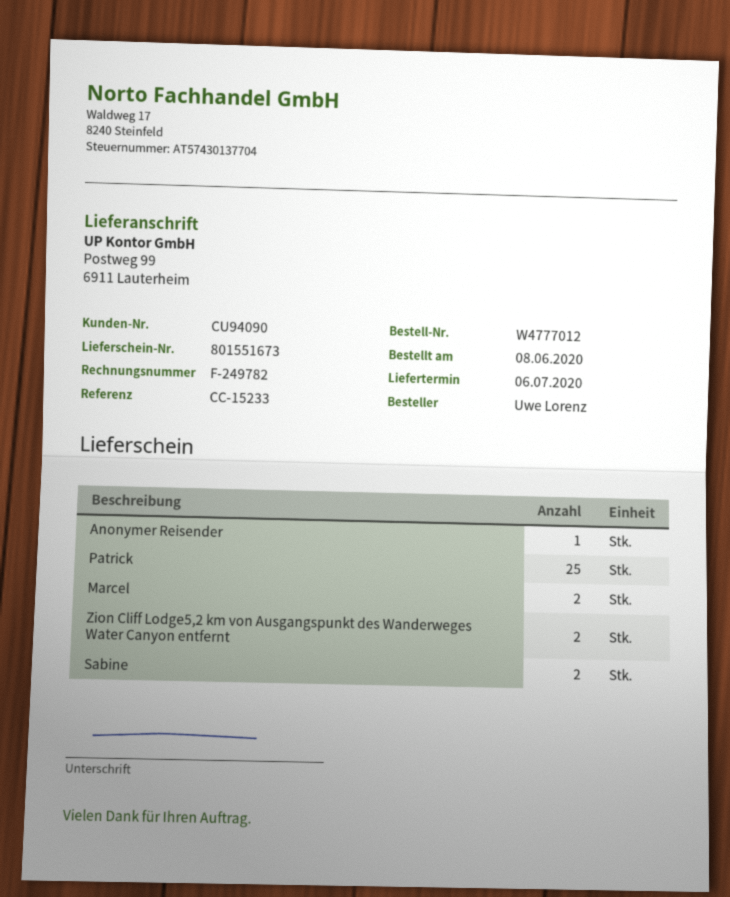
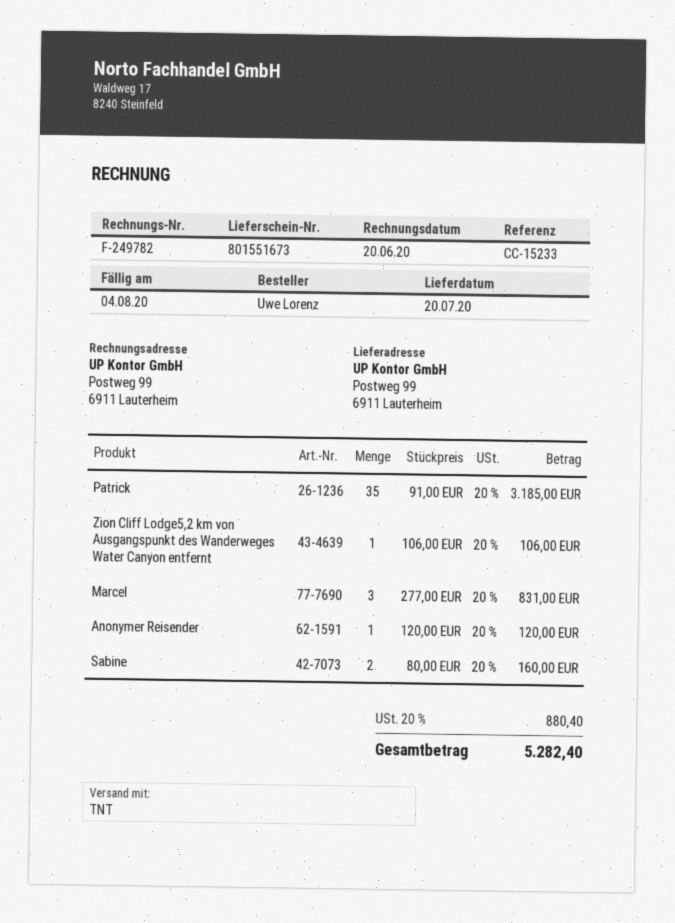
delivery date: 2020-07-06 -> 2020-07-20
Patrick: 25 -> 35
Marcel: 2 -> 3
Zion Cliff Lodge5,2 km von Ausgangspunkt des Wanderweges Water Canyon entfernt: 2 -> 1

